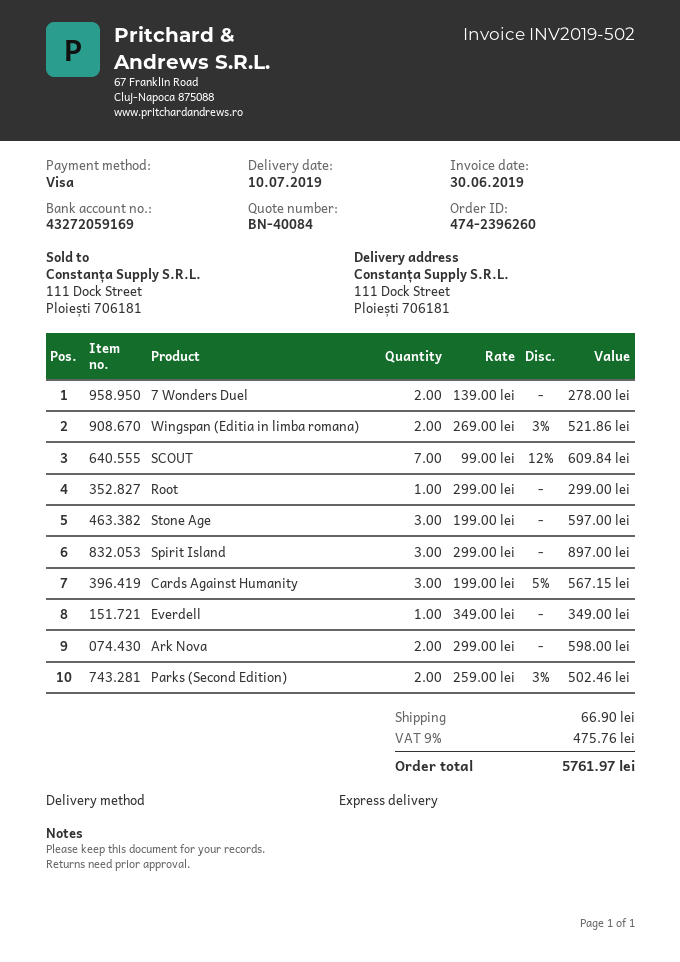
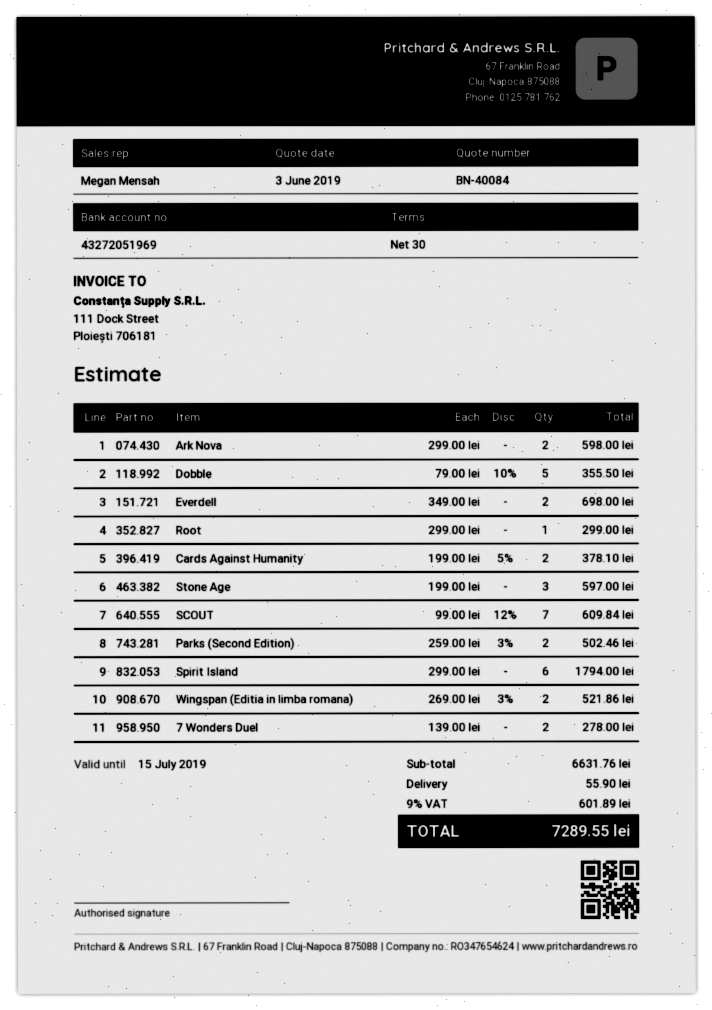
bank account: 43272059169 -> 43272051969
Spirit Island: 3 x 299.00 = 897.00 -> 6 x 299.00 = 1794.00
Cards Against Humanity: 3 x 199.00 - 5% = 567.15 -> 2 x 199.00 - 5% = 378.10
Everdell: 1 x 349.00 = 349.00 -> 2 x 349.00 = 698.00
Dobble: none -> 5 x 79.00 - 10% = 355.50
shipping: 66.90 -> 55.90
tax: 9% = 475.76 -> 9% = 601.89
total: 5761.97 -> 7289.55

